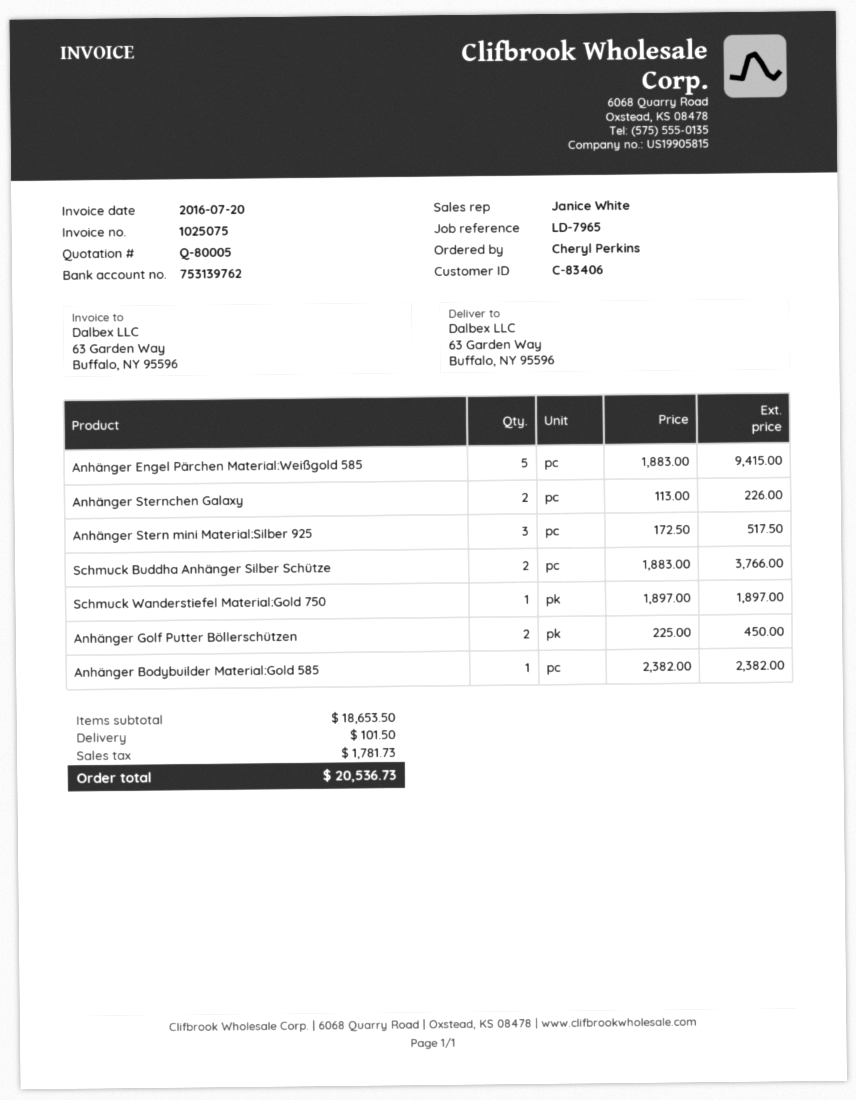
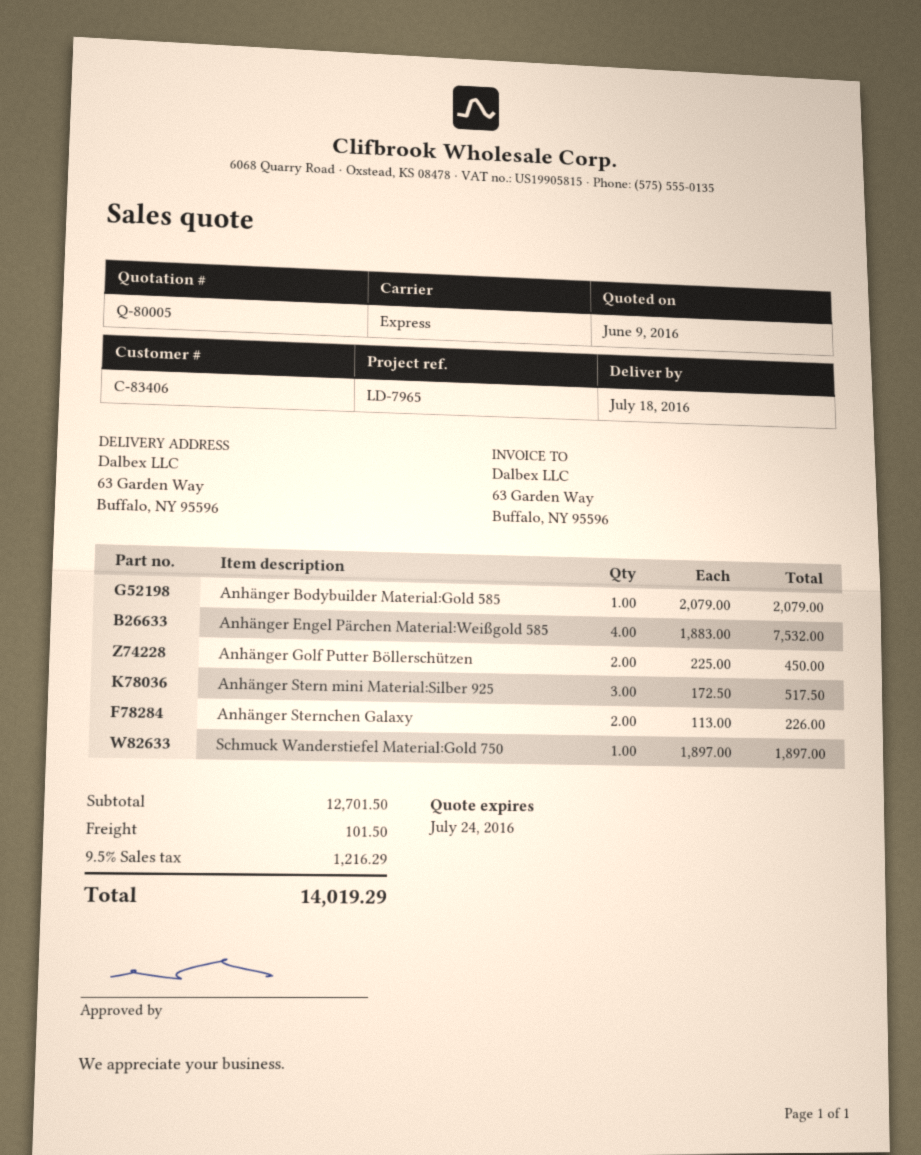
Anhänger Engel Pärchen Material:Weißgold 585: 5 x 1883.00 = 9415.00 -> 4 x 1883.00 = 7532.00
Schmuck Buddha Anhänger Silber Schütze: 2 x 1883.00 = 3766.00 -> none
Anhänger Bodybuilder Material:Gold 585: 1 x 2382.00 = 2382.00 -> 1 x 2079.00 = 2079.00
subtotal: 18653.50 -> 12701.50
tax: 1781.73 -> 1216.29
total: 20536.73 -> 14019.29

